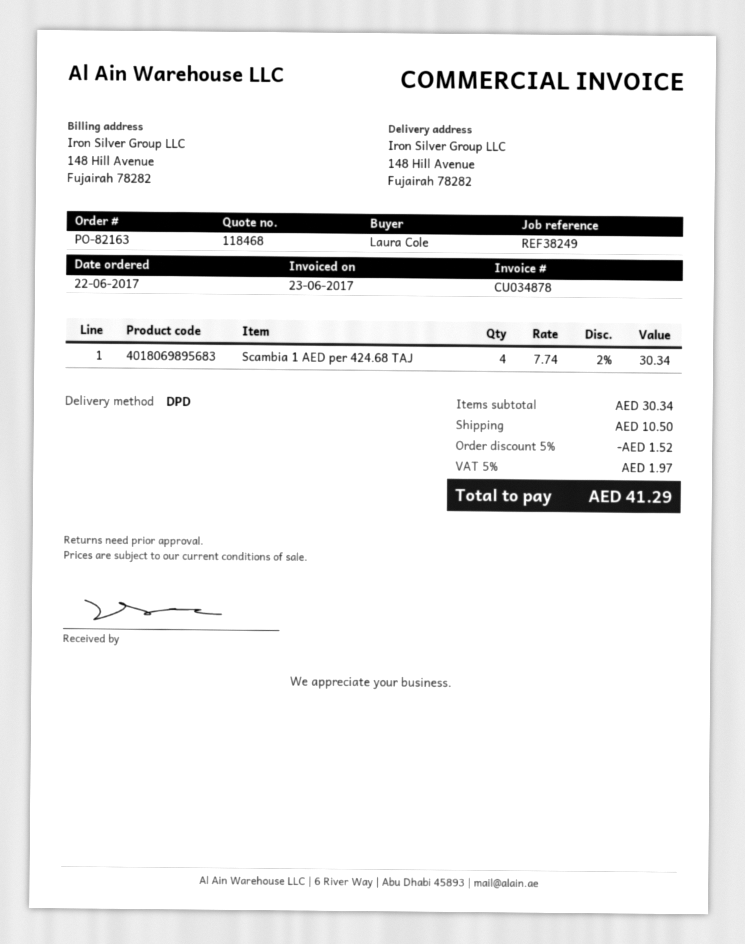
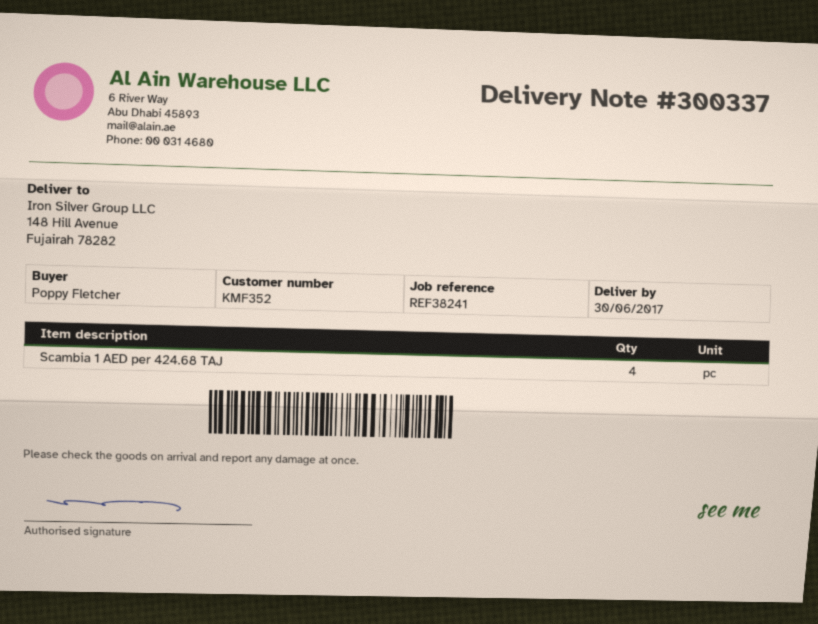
reference: REF38249 -> REF38241
ordered by: Laura Cole -> Poppy Fletcher

